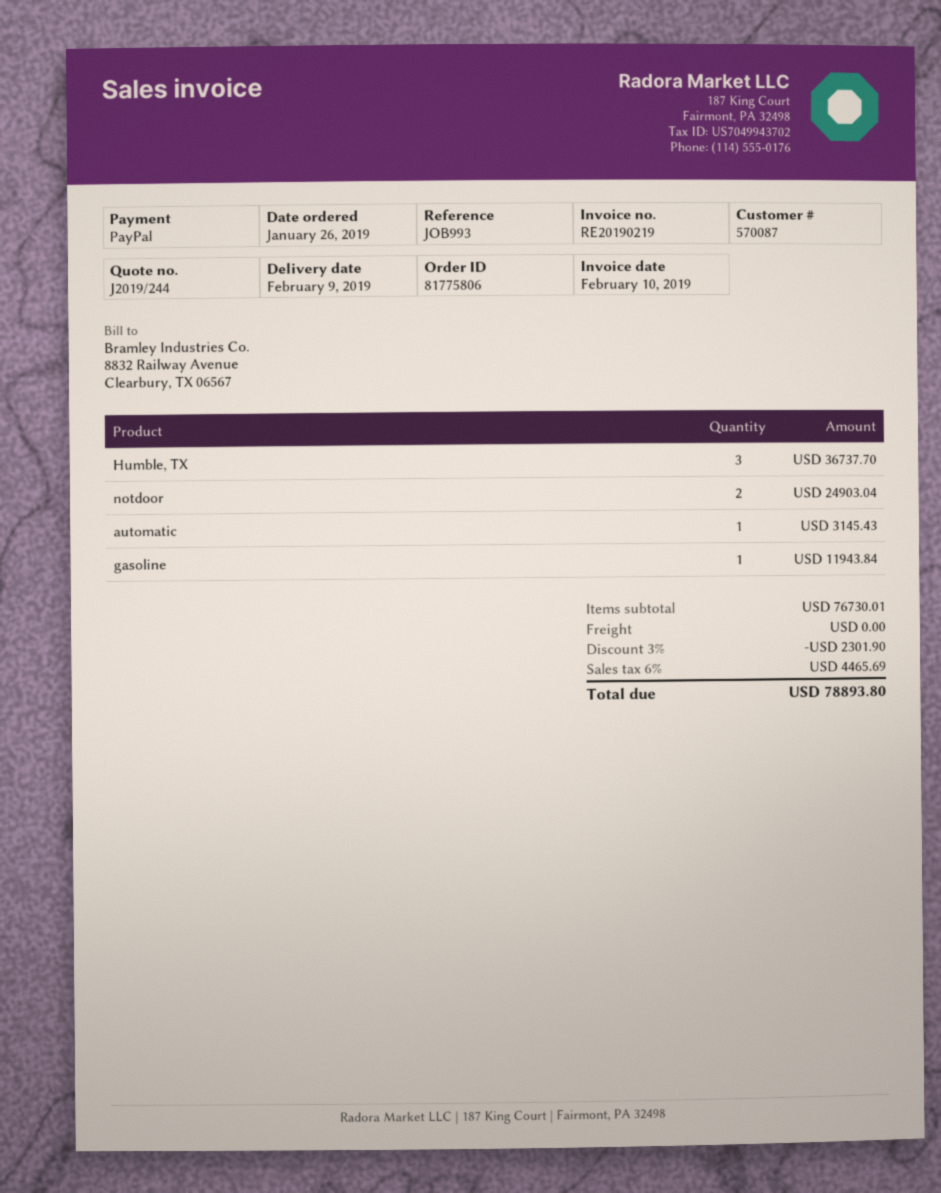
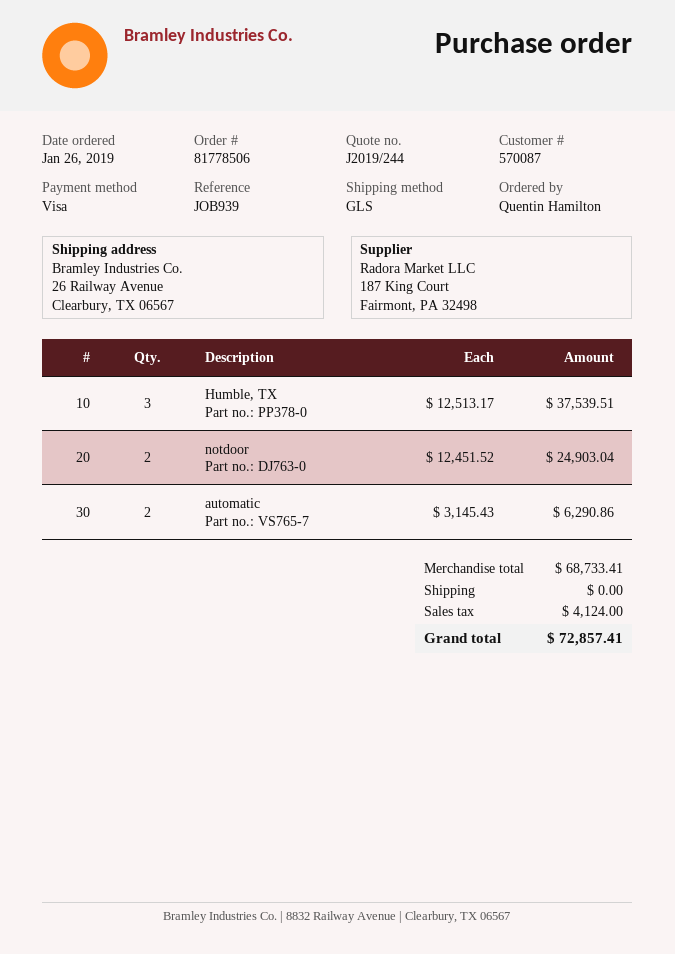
order number: 81775806 -> 81778506
reference: JOB993 -> JOB939
payment method: PayPal -> Visa
Humble, TX: 3 for 36737.70 -> 3 for 37539.51
automatic: 1 for 3145.43 -> 2 for 6290.86
gasoline: 1 for 11943.84 -> none
subtotal: 76730.01 -> 68733.41
discount: 3% = 2301.90 -> none
tax: 4465.69 -> 4124.00
total: 78893.80 -> 72857.41

